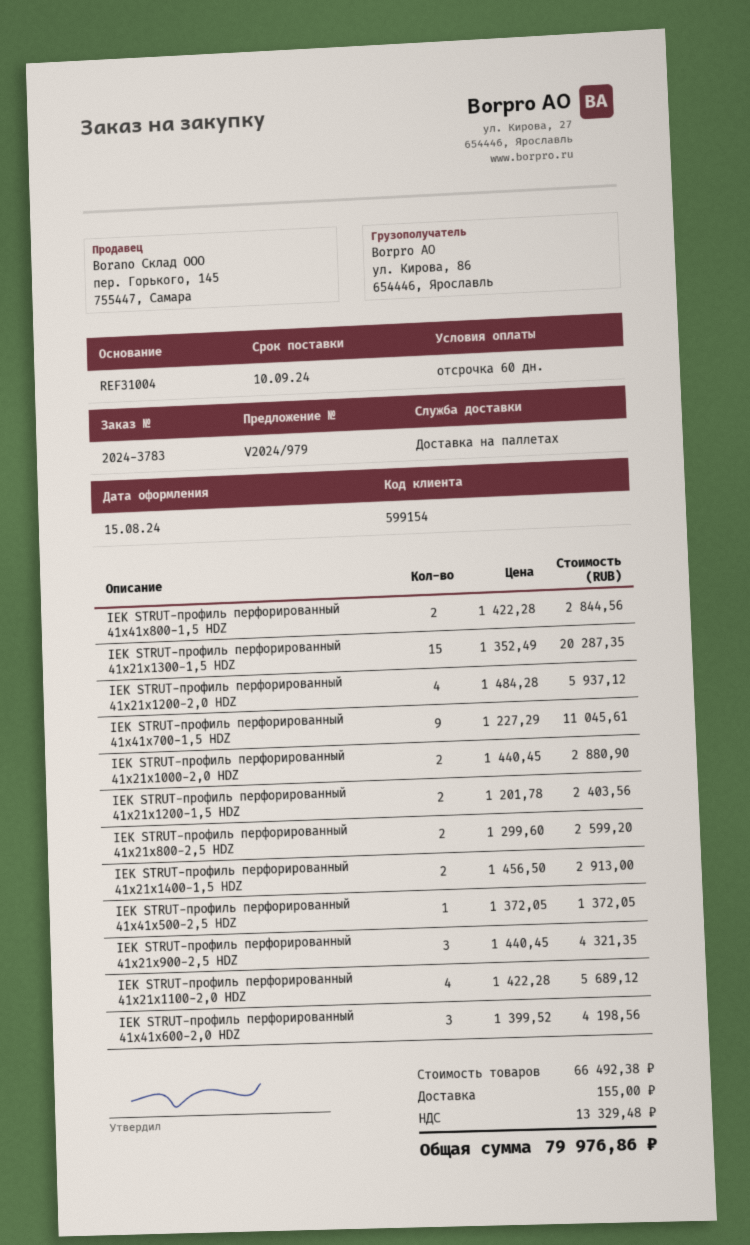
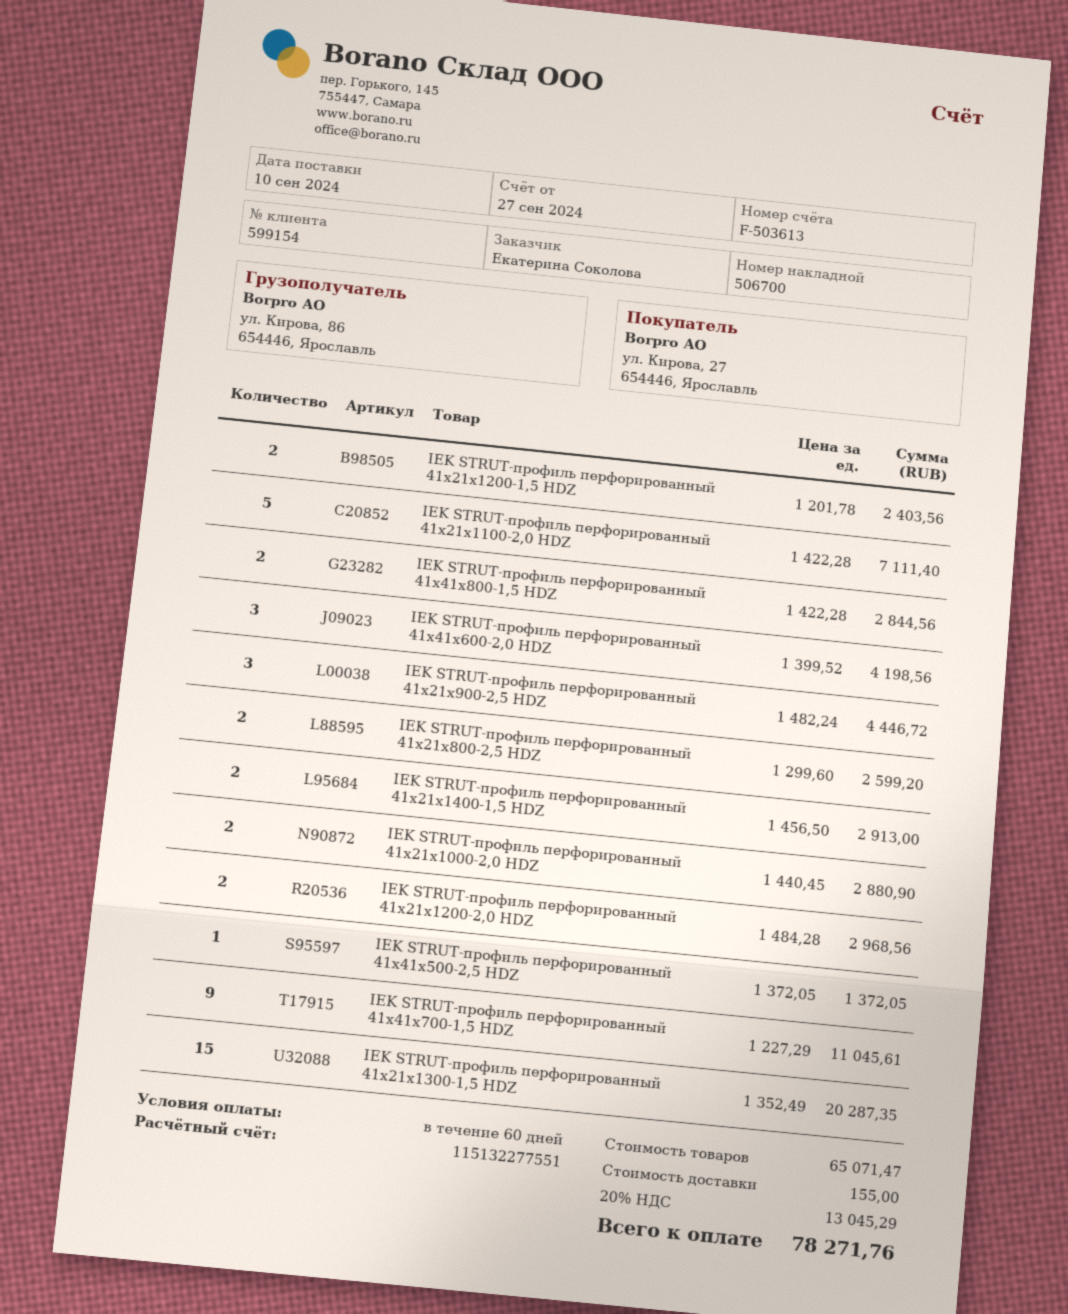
IEK STRUT-профиль перфорированный 41x21х1200-2,0 HDZ: 4 x 1484.28 = 5937.12 -> 2 x 1484.28 = 2968.56
IEK STRUT-профиль перфорированный 41x21х900-2,5 HDZ: 3 x 1440.45 = 4321.35 -> 3 x 1482.24 = 4446.72
IEK STRUT-профиль перфорированный 41x21х1100-2,0 HDZ: 4 x 1422.28 = 5689.12 -> 5 x 1422.28 = 7111.40
subtotal: 66492.38 -> 65071.47
tax: 13329.48 -> 13045.29
total: 79976.86 -> 78271.76

